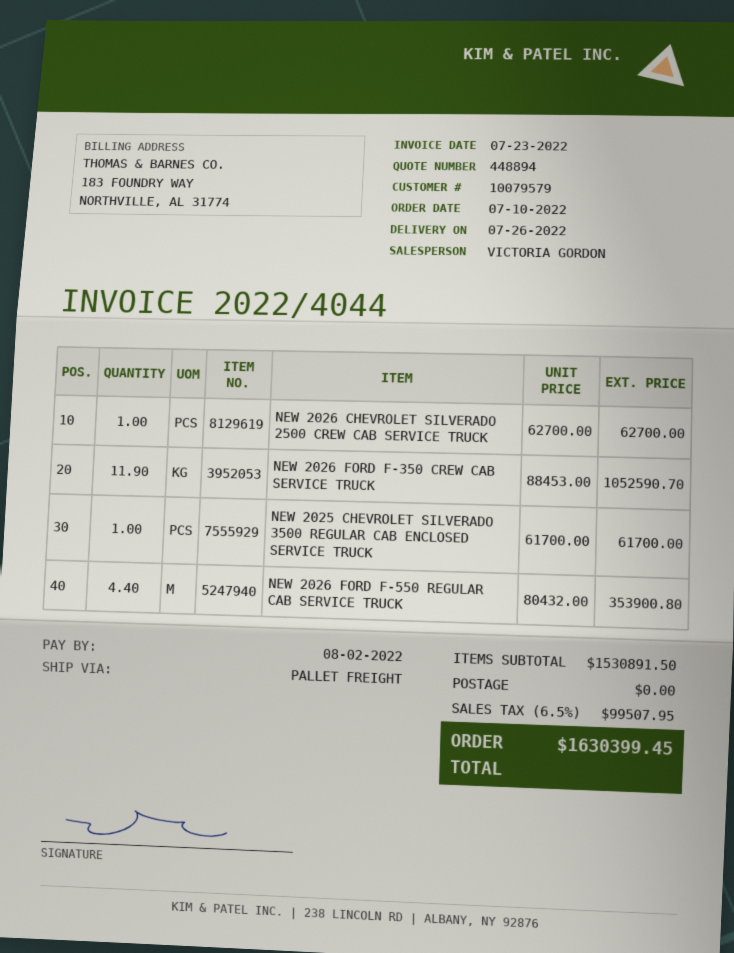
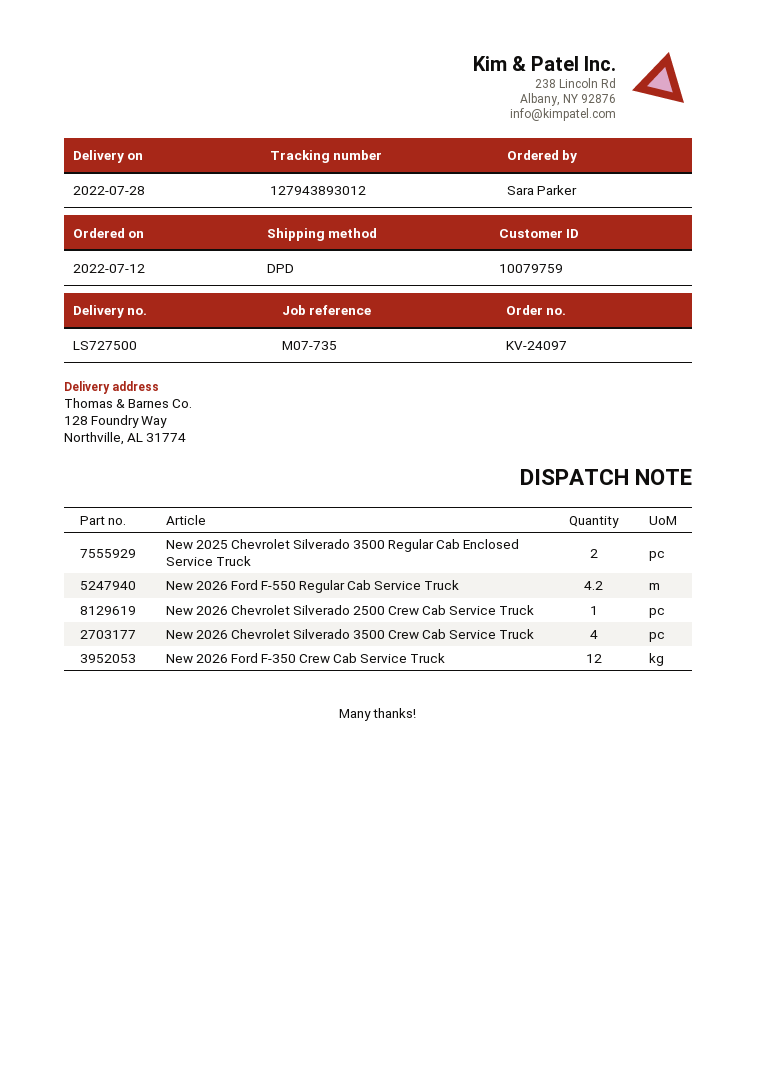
order date: 2022-07-10 -> 2022-07-12
delivery date: 2022-07-26 -> 2022-07-28
customer number: 10079579 -> 10079759
shipping method: pallet freight -> DPD
NEW 2026 FORD F-350 CREW CAB SERVICE TRUCK: 11.9 -> 12
NEW 2025 CHEVROLET SILVERADO 3500 REGULAR CAB ENCLOSED SERVICE TRUCK: 1 -> 2
NEW 2026 FORD F-550 REGULAR CAB SERVICE TRUCK: 4.4 -> 4.2
New 2026 Chevrolet Silverado 3500 Crew Cab Service Truck: none -> 4

